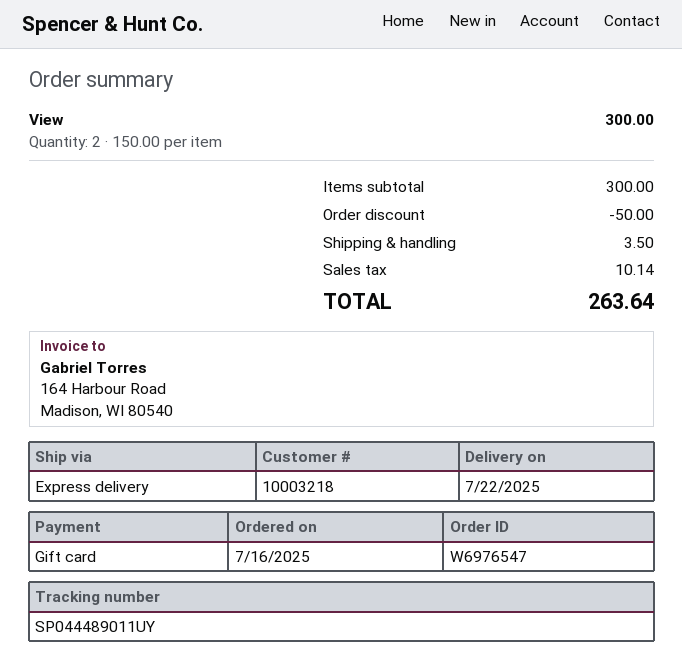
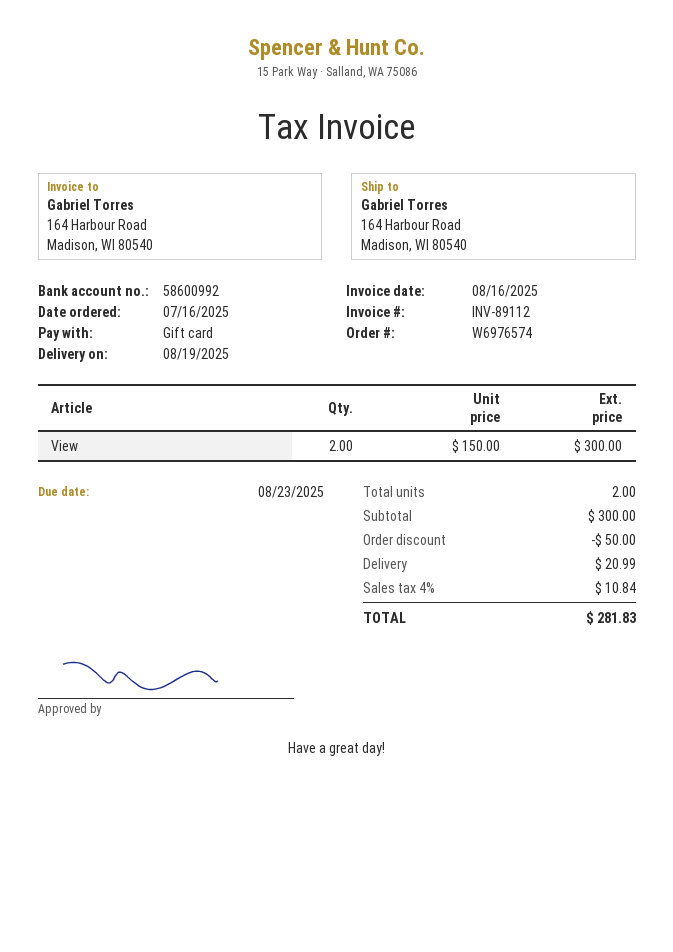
order number: W6976547 -> W6976574
delivery date: 2025-07-22 -> 2025-08-19
shipping: 3.50 -> 20.99
tax: 10.14 -> 10.84
total: 263.64 -> 281.83

